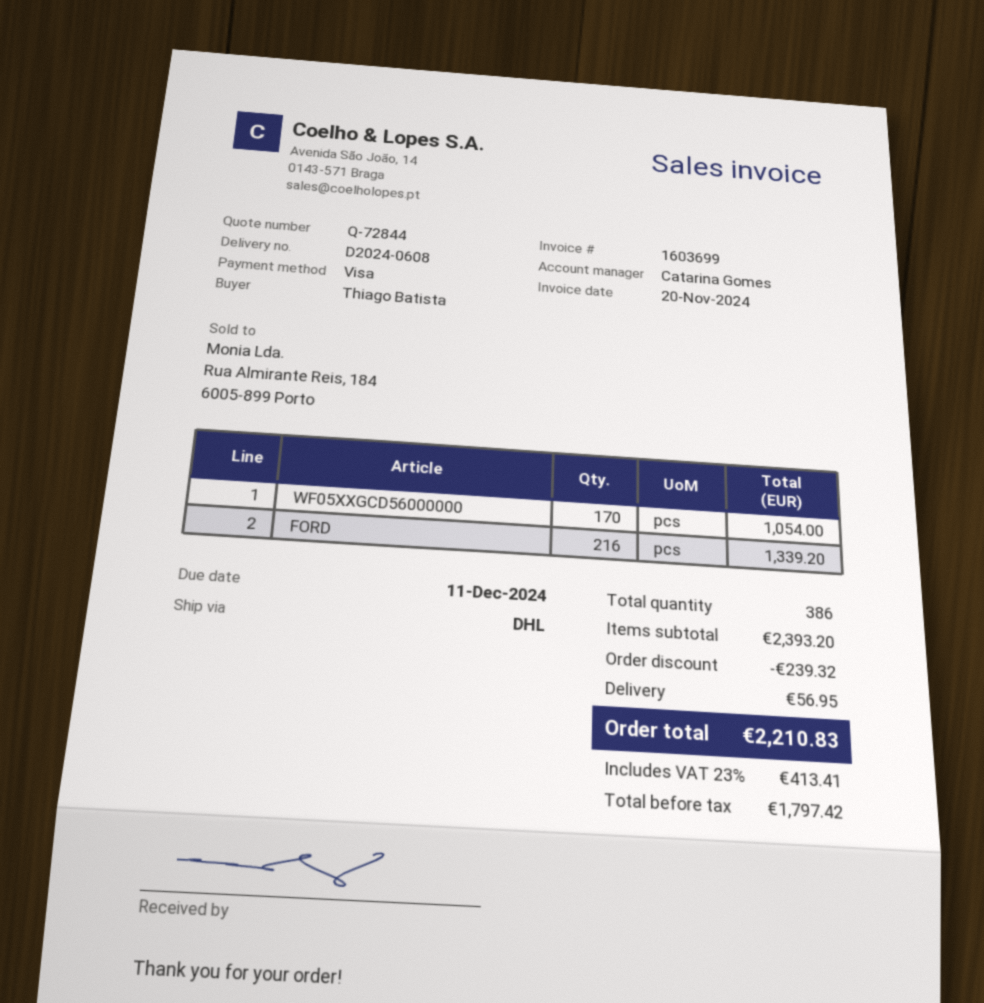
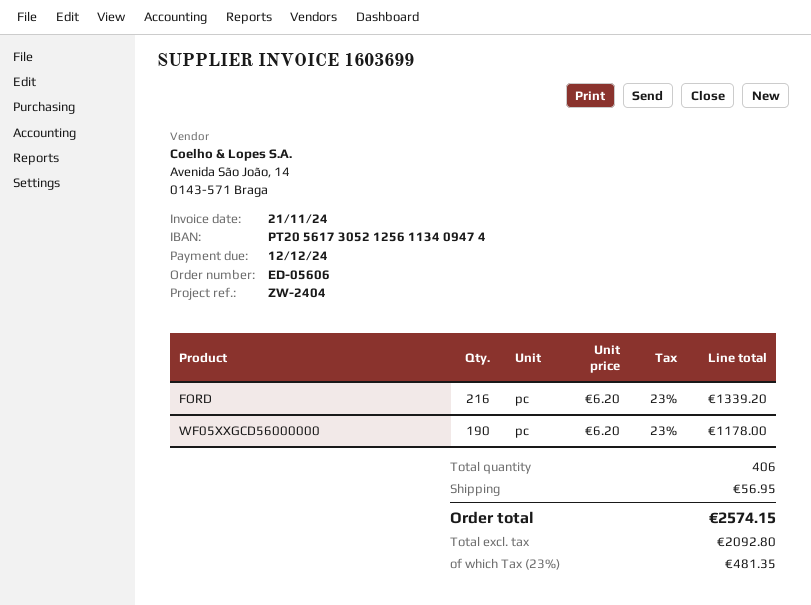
invoice date: 2024-11-20 -> 2024-11-21
due date: 2024-12-11 -> 2024-12-12
WF05XXGCD56000000: 170 for 1054.00 -> 190 for 1178.00
total quantity: 386 -> 406
discount: 239.32 -> none
net: 1797.42 -> 2092.80
tax: 23% = 413.41 -> 23% = 481.35
total: 2210.83 -> 2574.15

